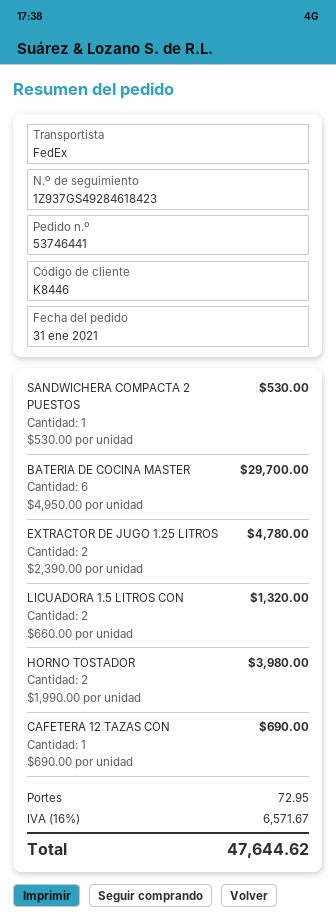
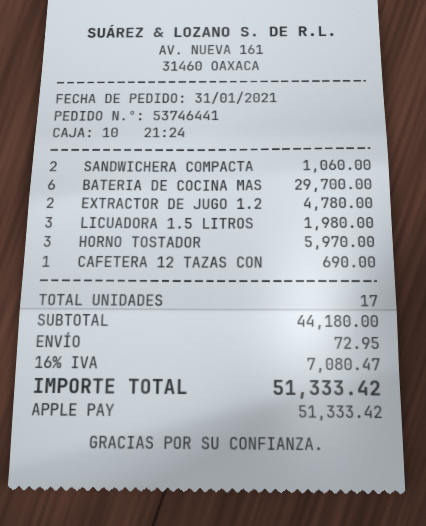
SANDWICHERA COMPACTA 2 PUESTOS: 1 for 530.00 -> 2 for 1060.00
LICUADORA 1.5 LITROS CON: 2 for 1320.00 -> 3 for 1980.00
HORNO TOSTADOR: 2 for 3980.00 -> 3 for 5970.00
tax: 16% = 6571.67 -> 16% = 7080.47
total: 47644.62 -> 51333.42

